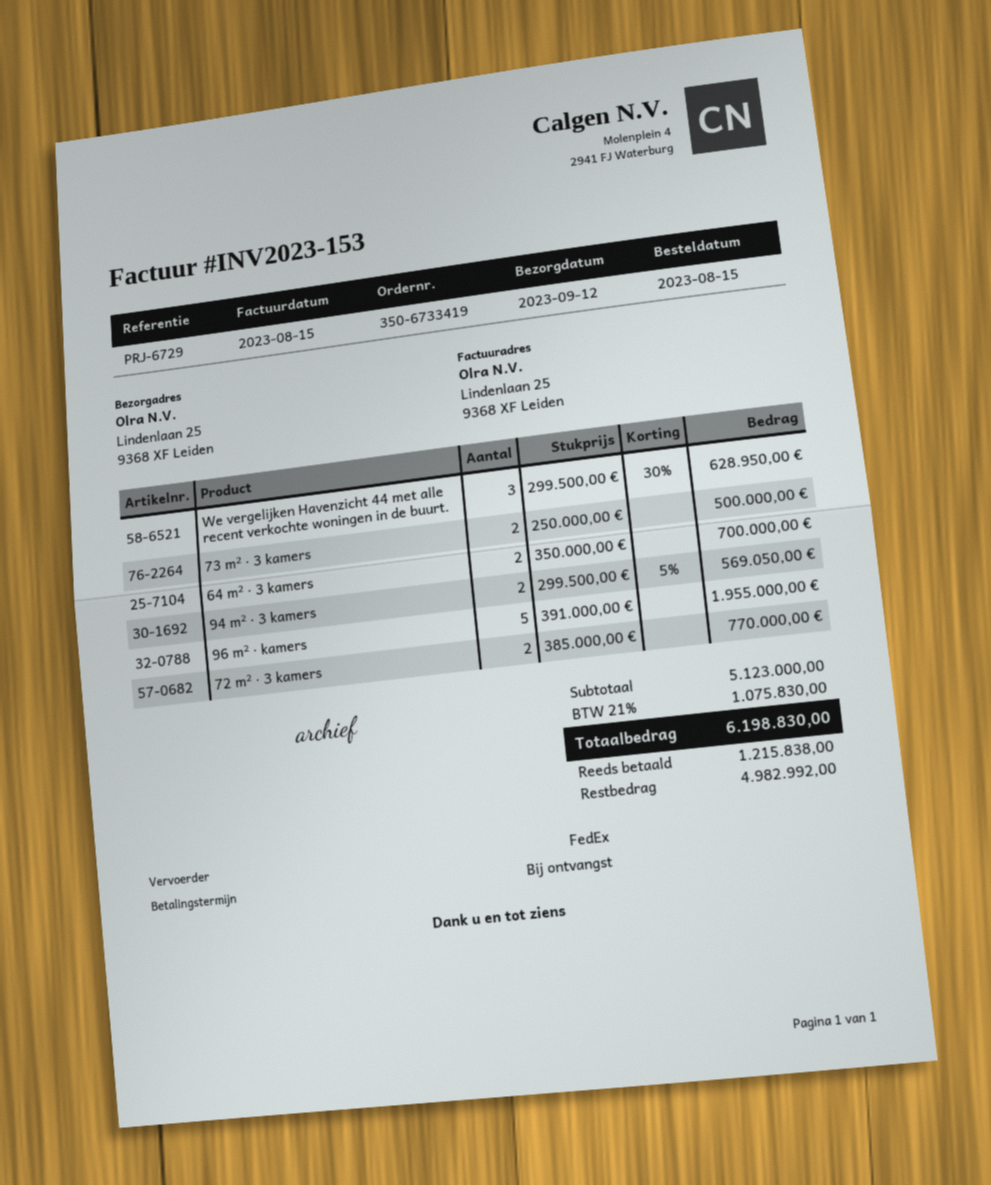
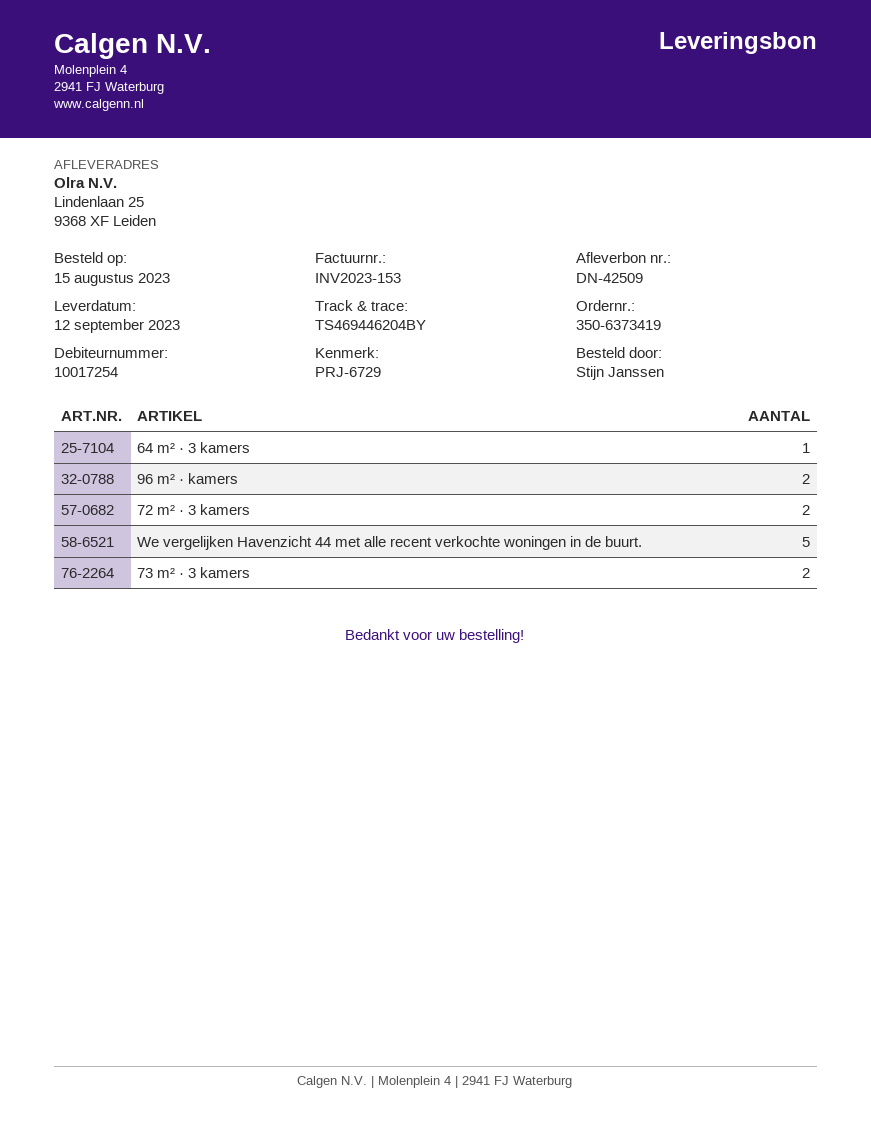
order number: 350-6733419 -> 350-6373419
We vergelijken Havenzicht 44 met alle recent verkochte woningen in de buurt.: 3 -> 5
64 m² · 3 kamers: 2 -> 1
94 m² · 3 kamers: 2 -> none
96 m² · kamers: 5 -> 2

